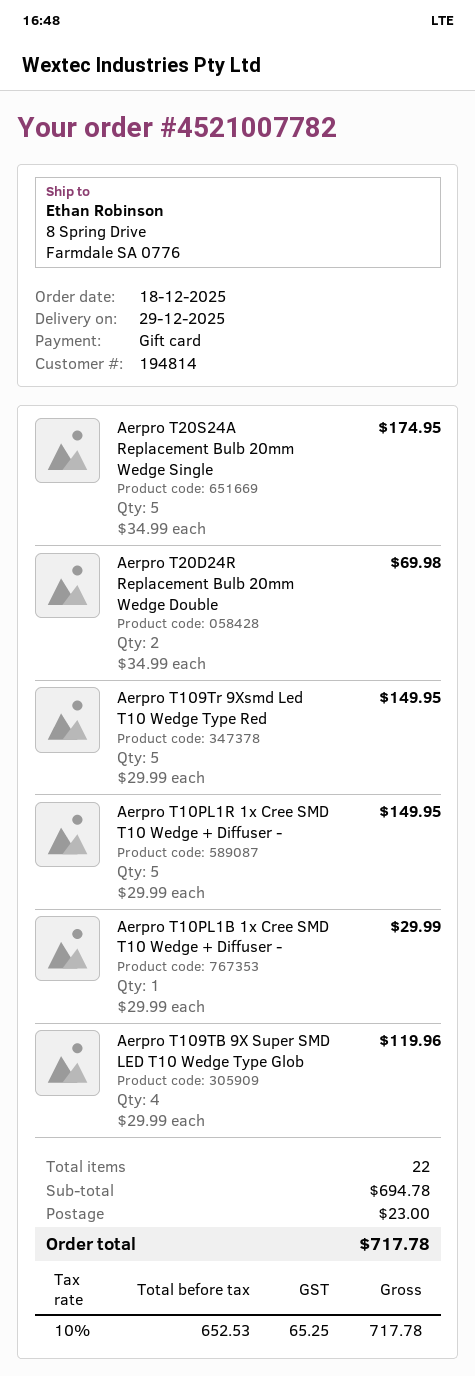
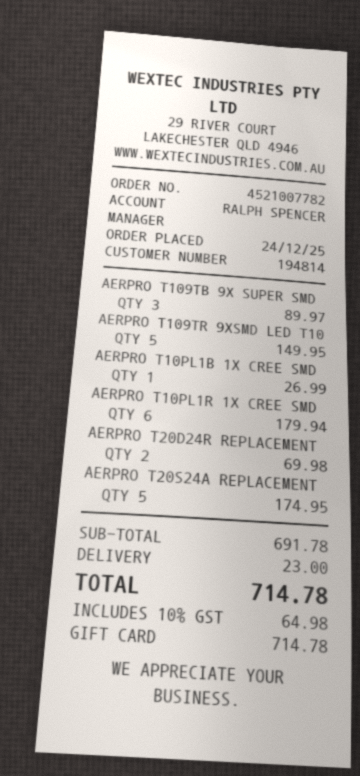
order date: 2025-12-18 -> 2025-12-24
Aerpro T10PL1R 1x Cree SMD T10 Wedge + Diffuser -: 5 for 149.95 -> 6 for 179.94
Aerpro T10PL1B 1x Cree SMD T10 Wedge + Diffuser -: 1 for 29.99 -> 1 for 26.99
Aerpro T109TB 9X Super SMD LED T10 Wedge Type Glob: 4 for 119.96 -> 3 for 89.97
subtotal: 694.78 -> 691.78
tax: 10% = 65.25 -> 10% = 64.98
total: 717.78 -> 714.78

